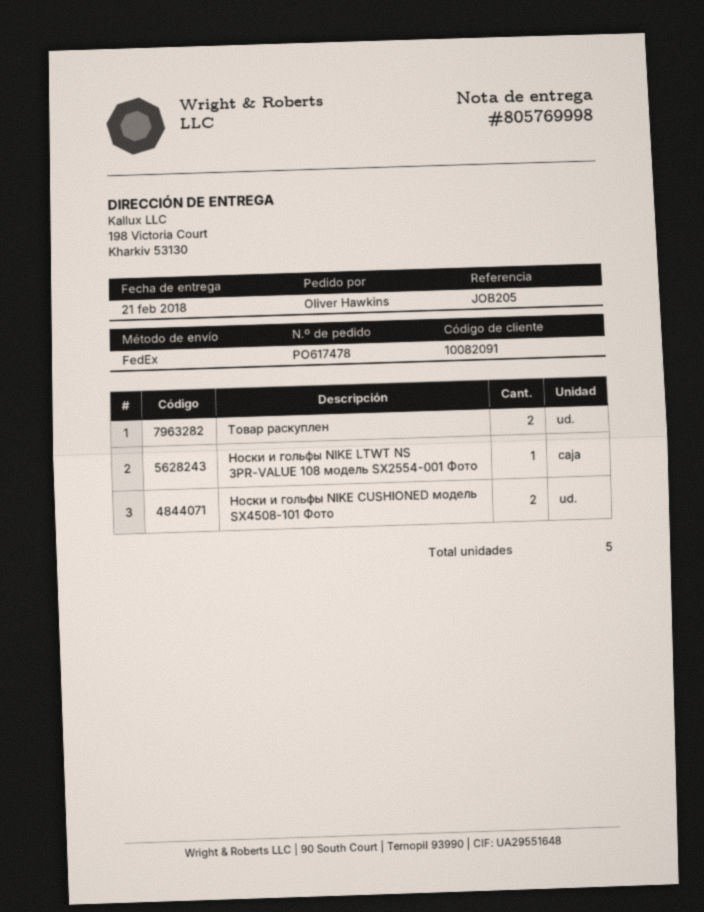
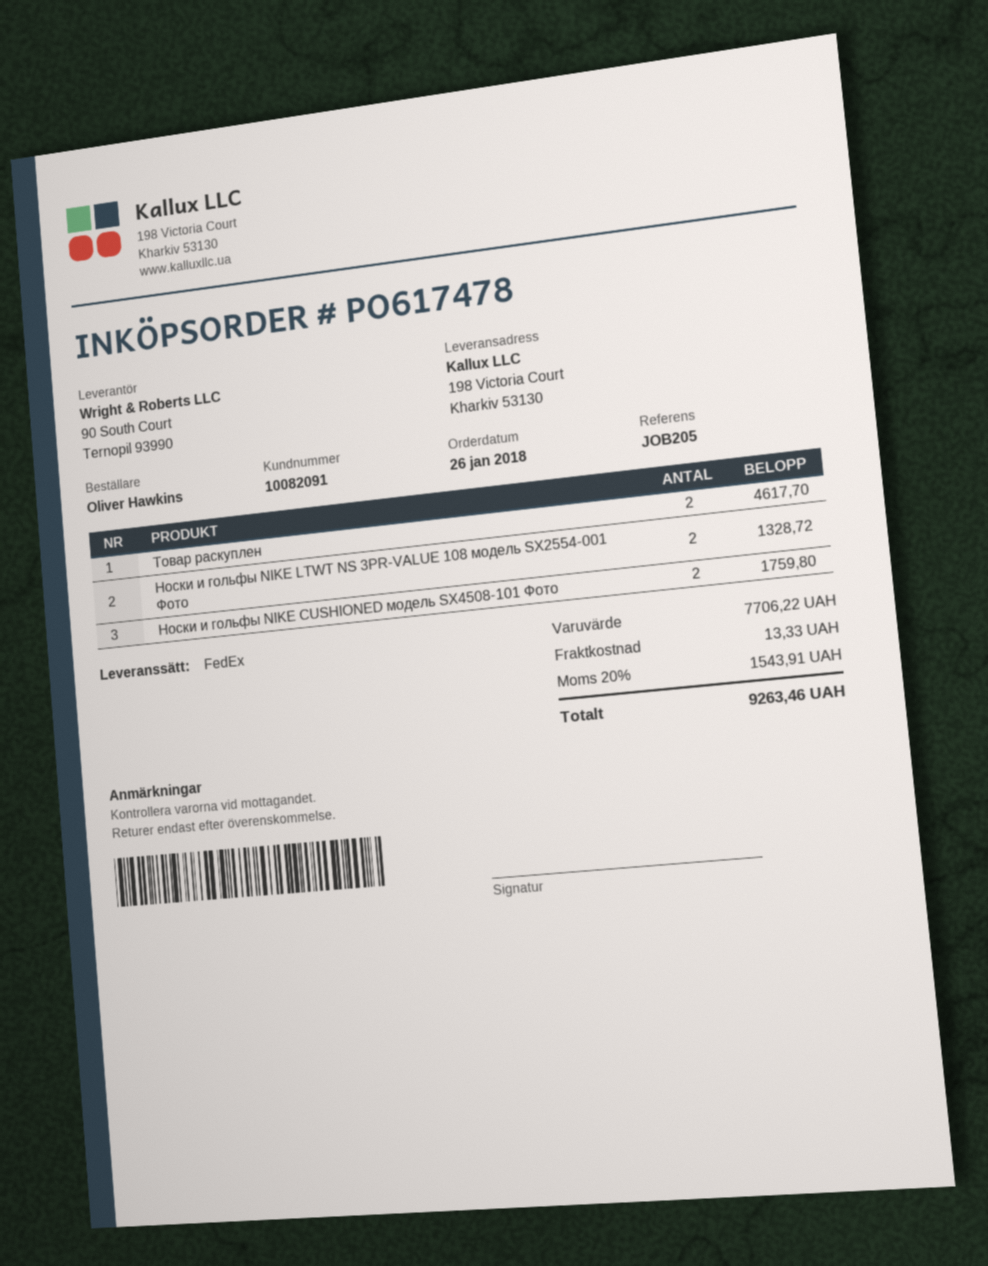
Носки и гольфы NIKE LTWT NS 3PR-VALUE 108 модель SX2554-001 Фото: 1 -> 2

